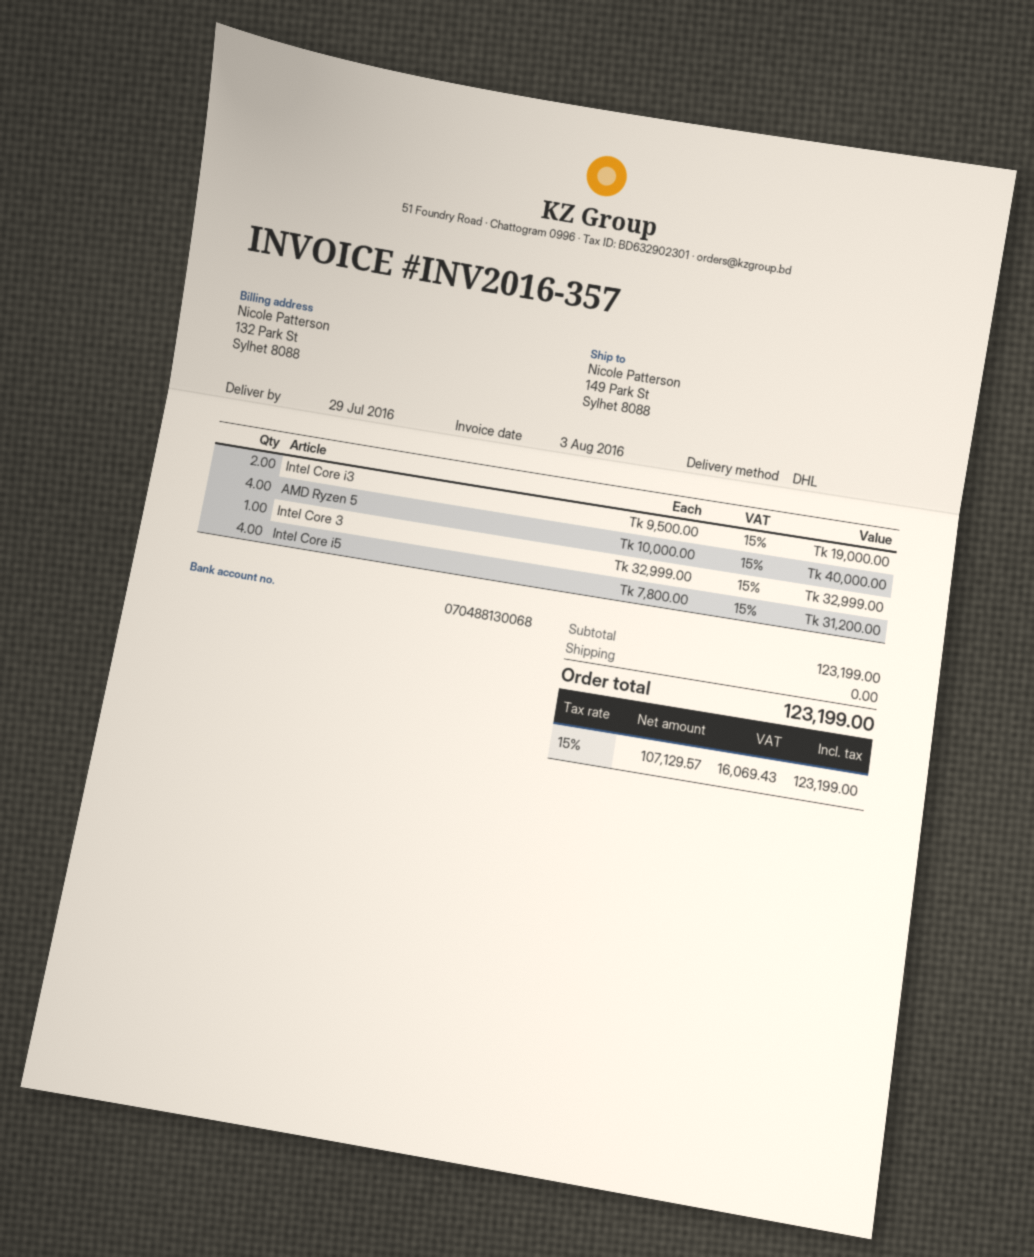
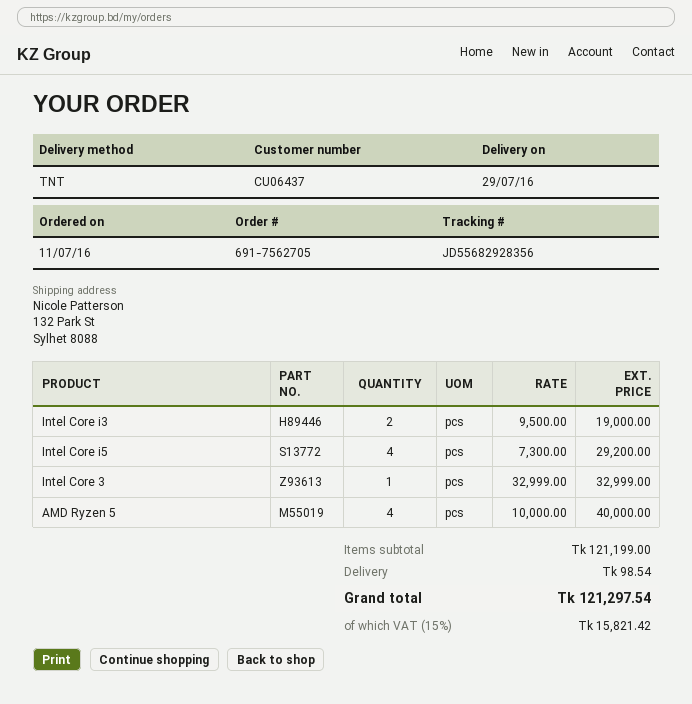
shipping method: DHL -> TNT
ship to: 149 Park St, Sylhet 8088 -> 132 Park St, Sylhet 8088
Intel Core i5: 4 x 7800.00 = 31200.00 -> 4 x 7300.00 = 29200.00
subtotal: 123199.00 -> 121199.00
shipping: 0.00 -> 98.54
tax: 15% = 16069.43 -> 15% = 15821.42
total: 123199.00 -> 121297.54

